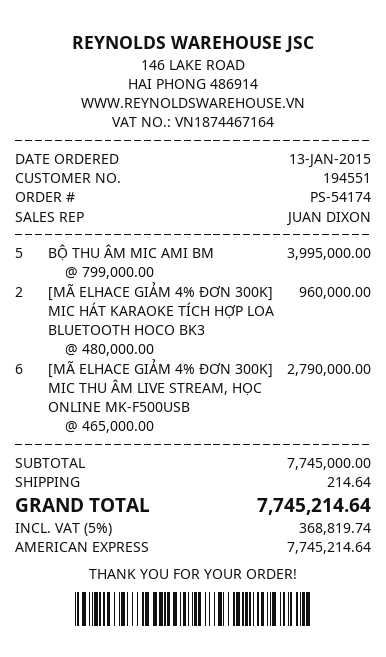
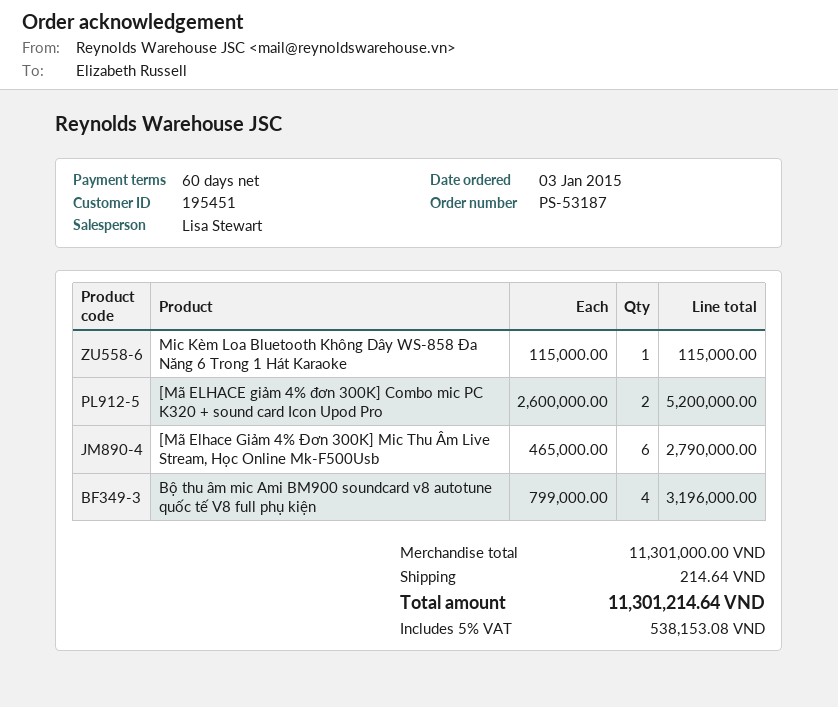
order number: PS-54174 -> PS-53187
order date: 2015-01-13 -> 2015-01-03
customer number: 194551 -> 195451
sales rep: JUAN DIXON -> Lisa Stewart
BỘ THU ÂM MIC AMI BM: 5 x 799000.00 = 3995000.00 -> 4 x 799000.00 = 3196000.00
[MÃ ELHACE GIẢM 4% ĐƠN 300K] MIC HÁT KARAOKE TÍCH HỢP LOA BLUETOOTH HOCO BK3: 2 x 480000.00 = 960000.00 -> none
Mic Kèm Loa Bluetooth Không Dây WS-858 Đa Năng 6 Trong 1 Hát Karaoke: none -> 1 x 115000.00 = 115000.00
[Mã ELHACE giảm 4% đơn 300K] Combo mic PC K320 + sound card Icon Upod Pro: none -> 2 x 2600000.00 = 5200000.00
subtotal: 7745000.00 -> 11301000.00
tax: 5% = 368819.74 -> 5% = 538153.08
total: 7745214.64 -> 11301214.64

